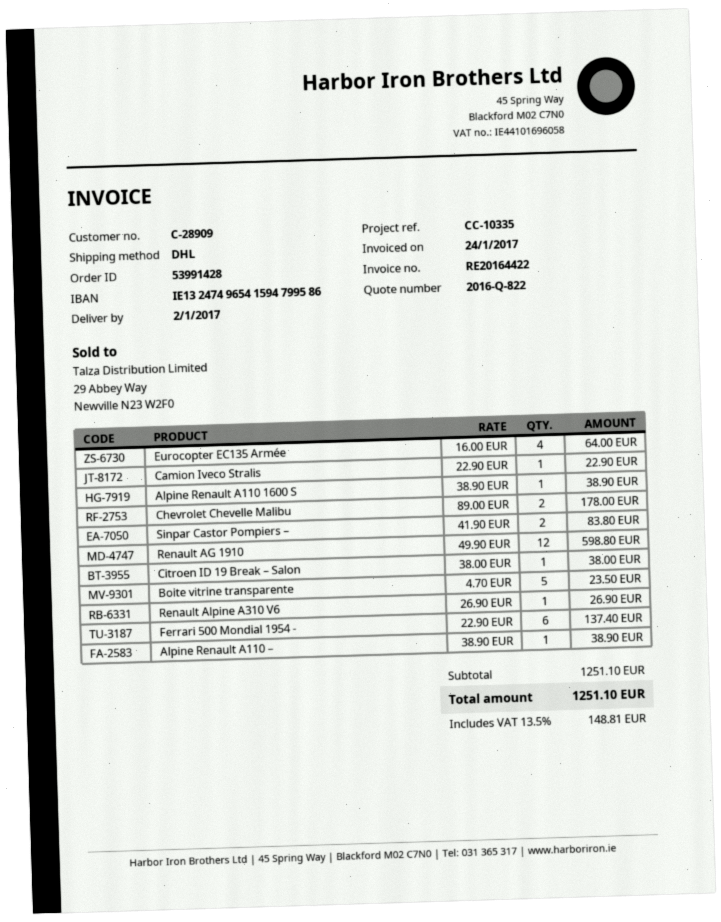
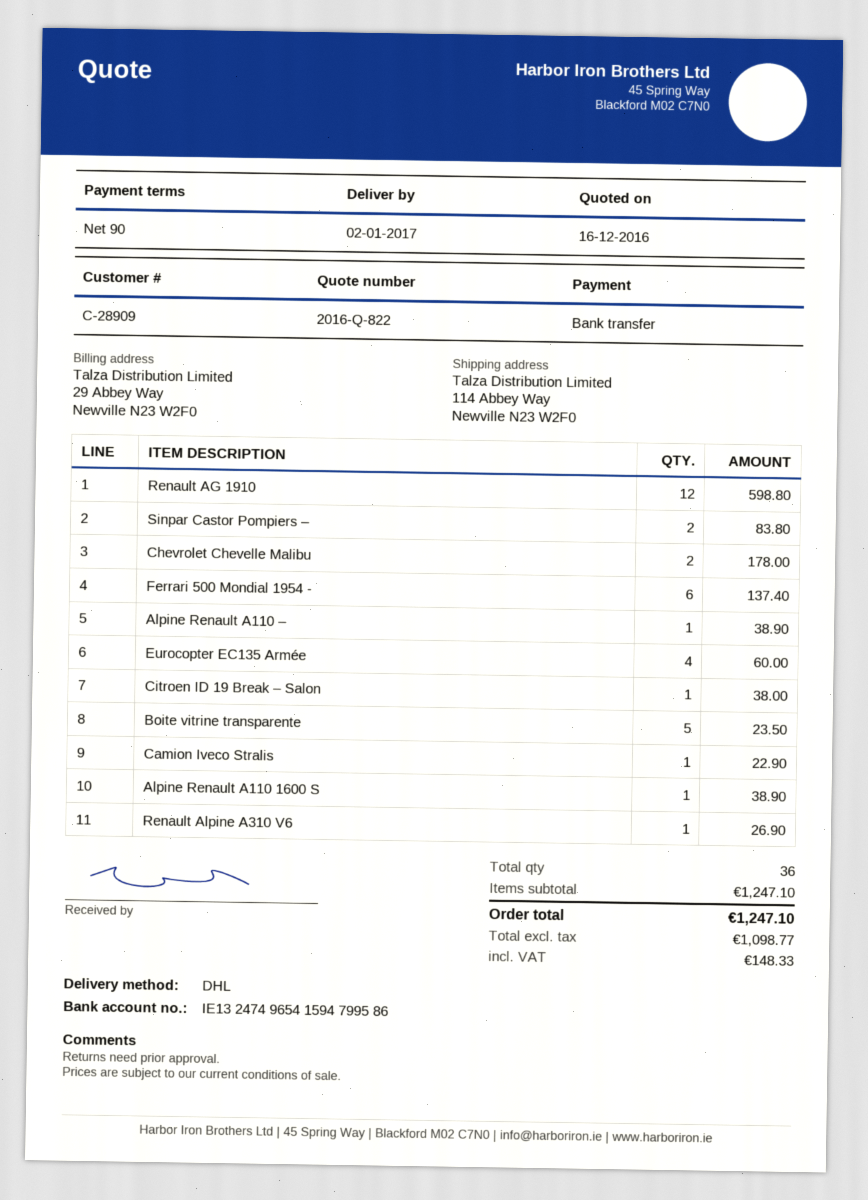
Eurocopter EC135 Armée: 4 for 64.00 -> 4 for 60.00
subtotal: 1251.10 -> 1247.10
tax: 148.81 -> 148.33
total: 1251.10 -> 1247.10

